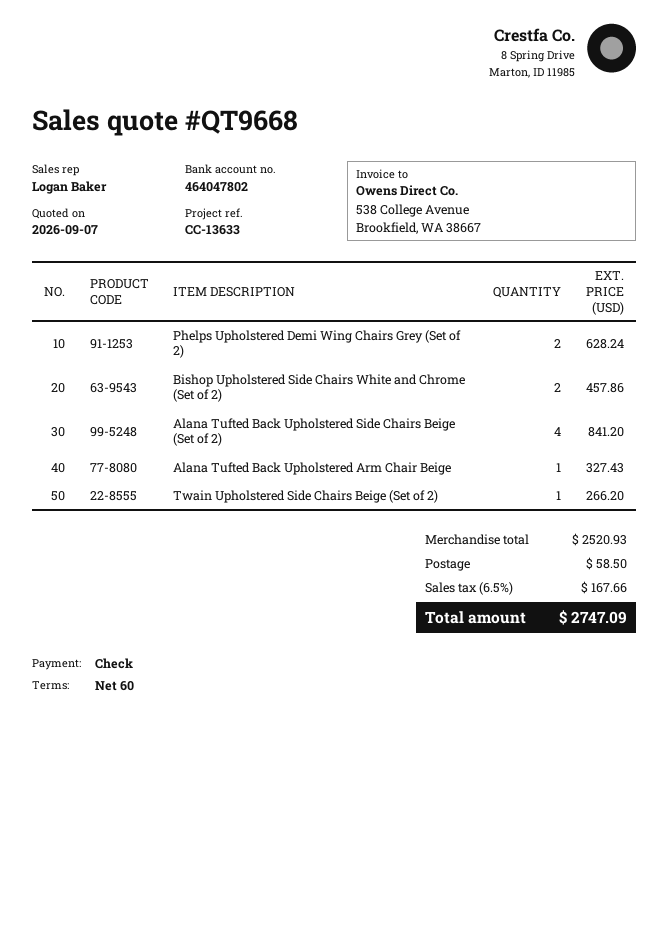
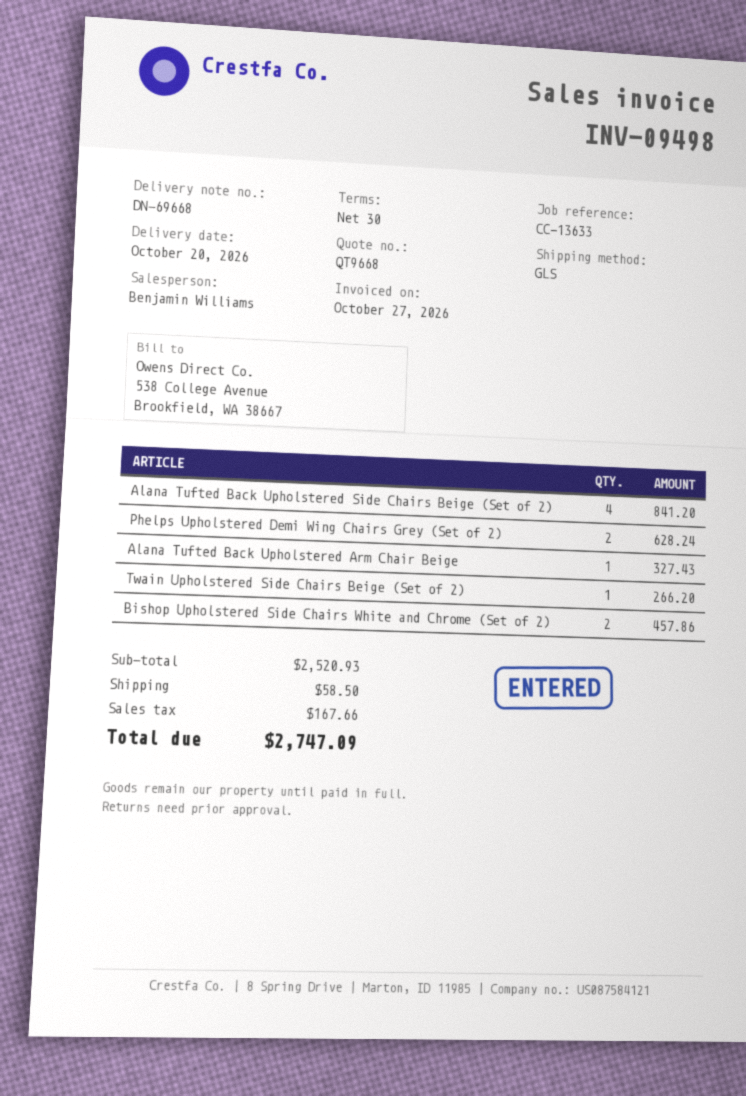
payment terms: 60 days -> 30 days
sales rep: Logan Baker -> Benjamin Williams

